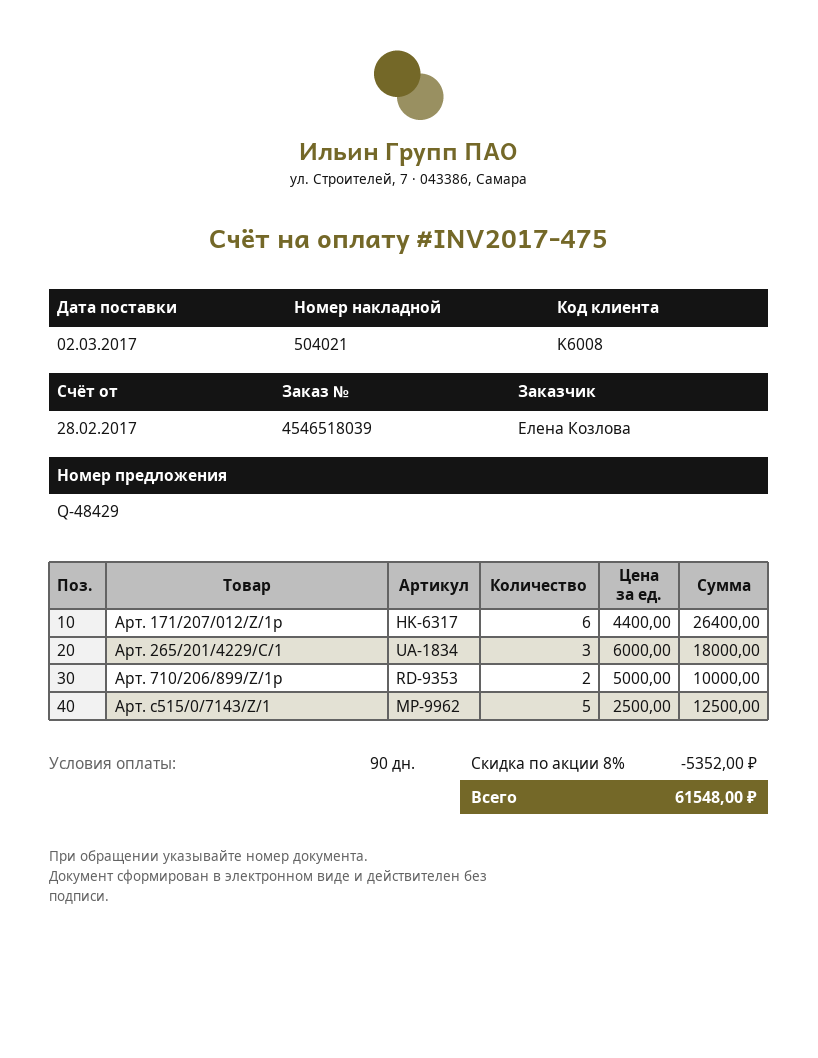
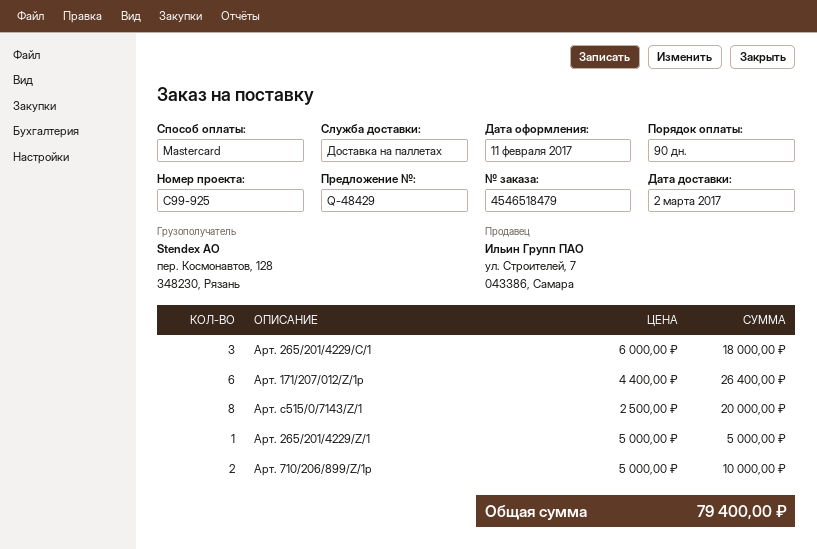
order number: 4546518039 -> 4546518479
Арт. c515/0/7143/Z/1: 5 x 2500.00 = 12500.00 -> 8 x 2500.00 = 20000.00
Арт. 265/201/4229/Z/1: none -> 1 x 5000.00 = 5000.00
discount: 8% = 5352.00 -> none
total: 61548.00 -> 79400.00

